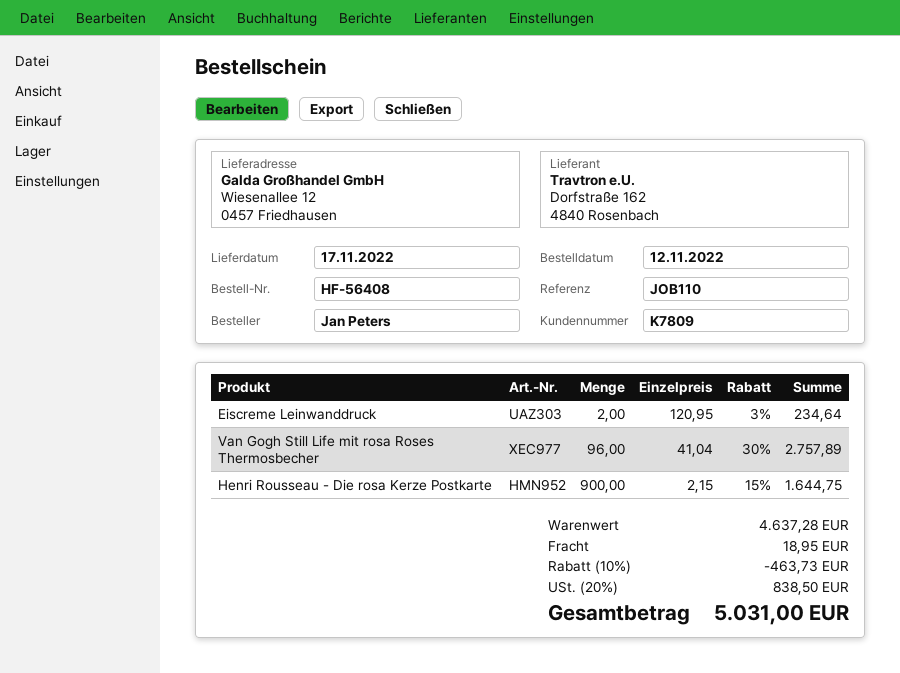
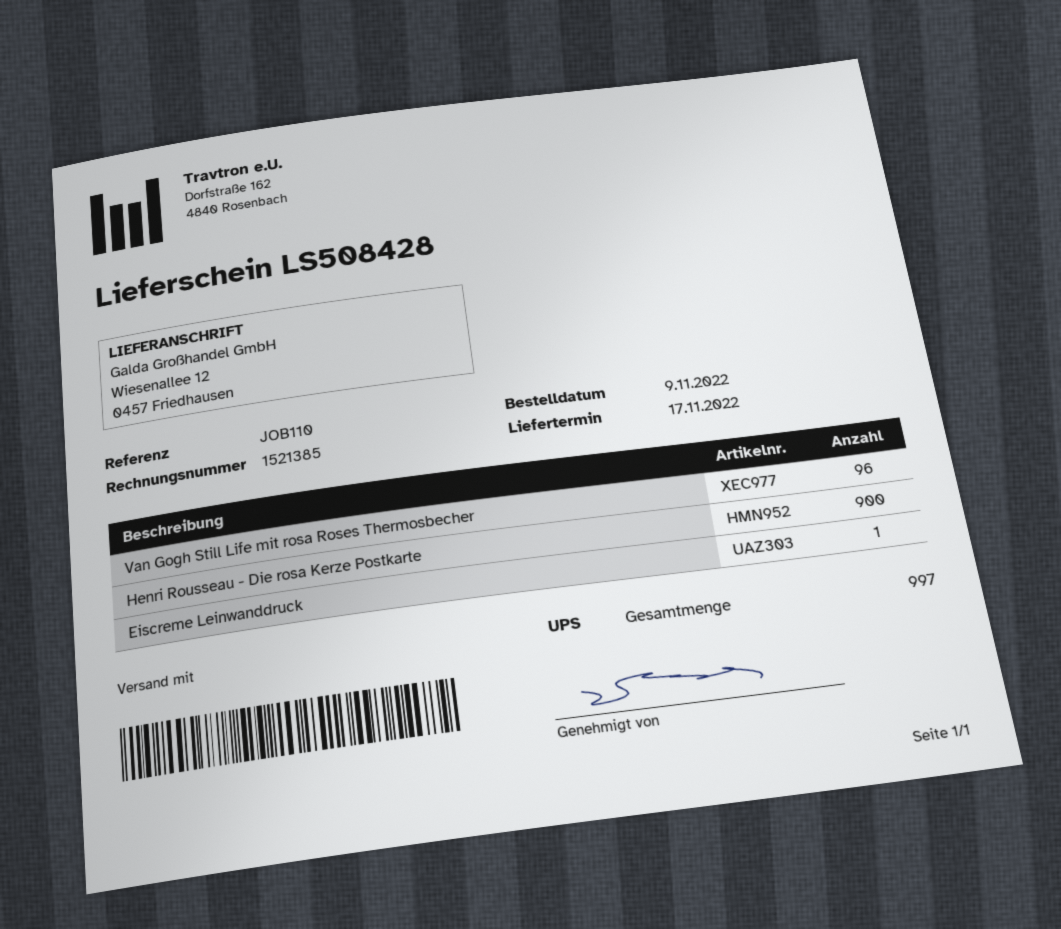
order date: 2022-11-12 -> 2022-11-09
Eiscreme Leinwanddruck: 2 -> 1

